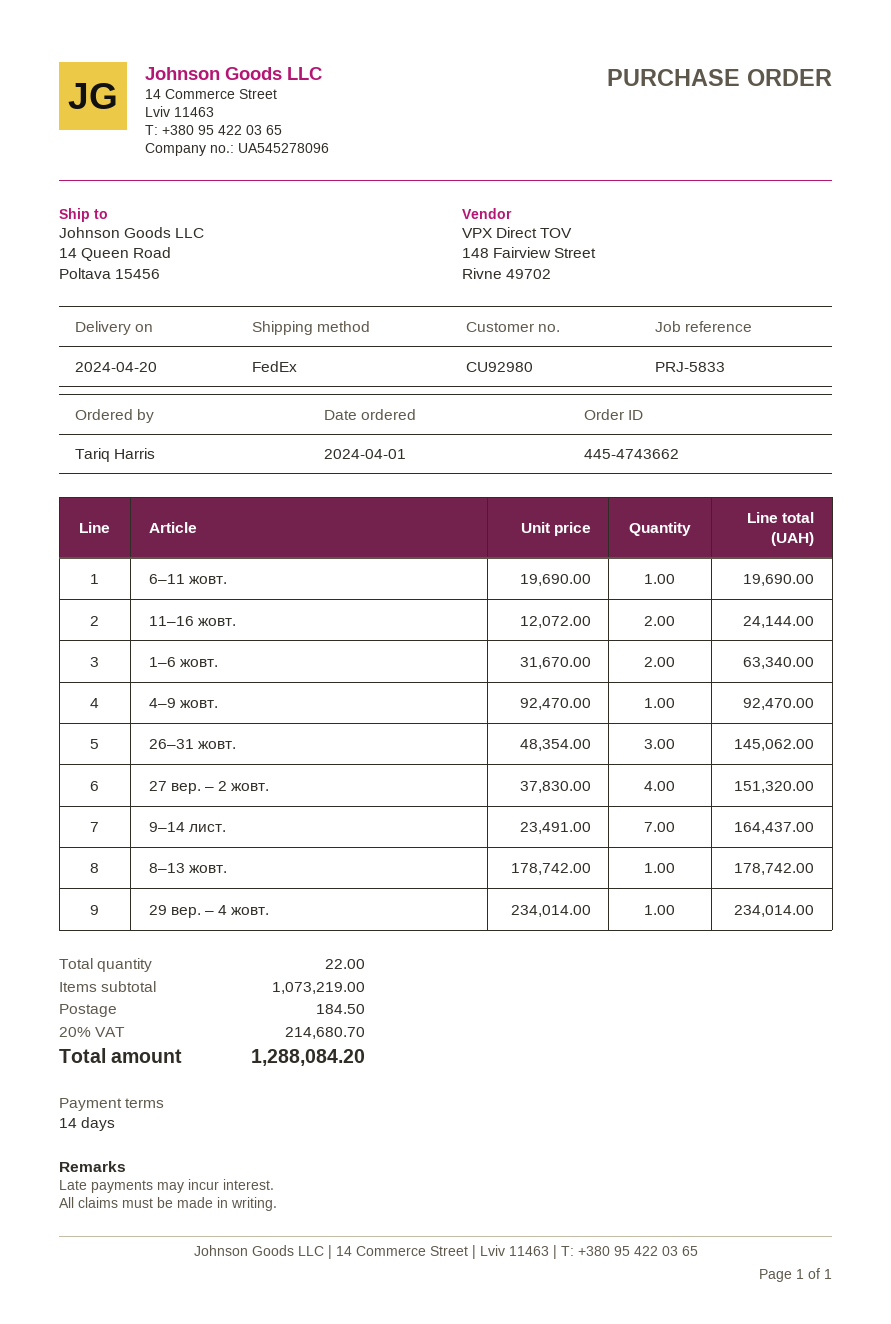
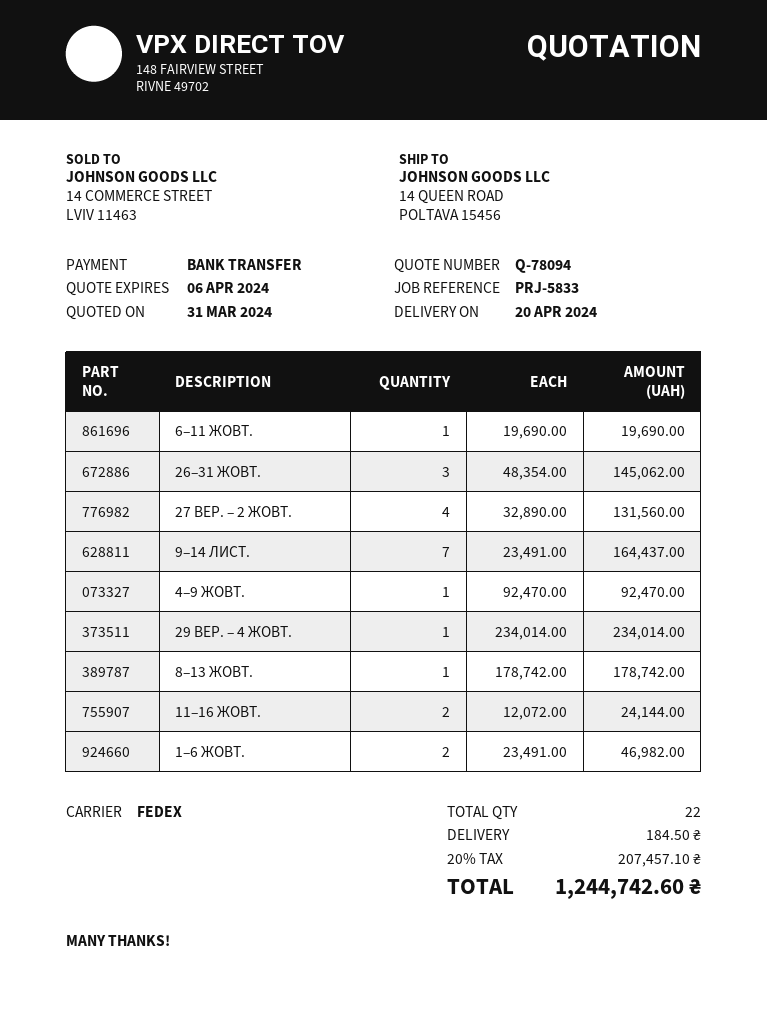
1–6 жовт.: 2 x 31670.00 = 63340.00 -> 2 x 23491.00 = 46982.00
27 вер. – 2 жовт.: 4 x 37830.00 = 151320.00 -> 4 x 32890.00 = 131560.00
tax: 20% = 214680.70 -> 20% = 207457.10
total: 1288084.20 -> 1244742.60

